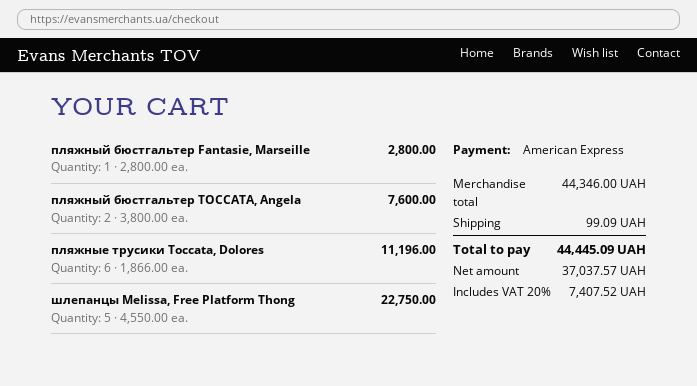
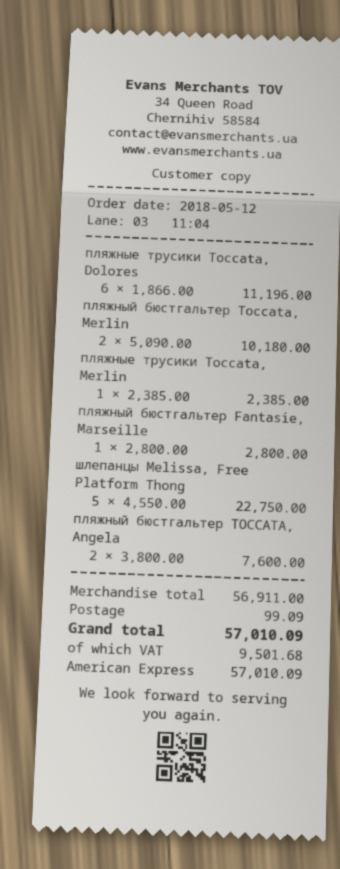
пляжный бюстгальтер Toccata, Merlin: none -> 2 x 5090.00 = 10180.00
пляжные трусики Toccata, Merlin: none -> 1 x 2385.00 = 2385.00
subtotal: 44346.00 -> 56911.00
tax: 7407.52 -> 9501.68
total: 44445.09 -> 57010.09

